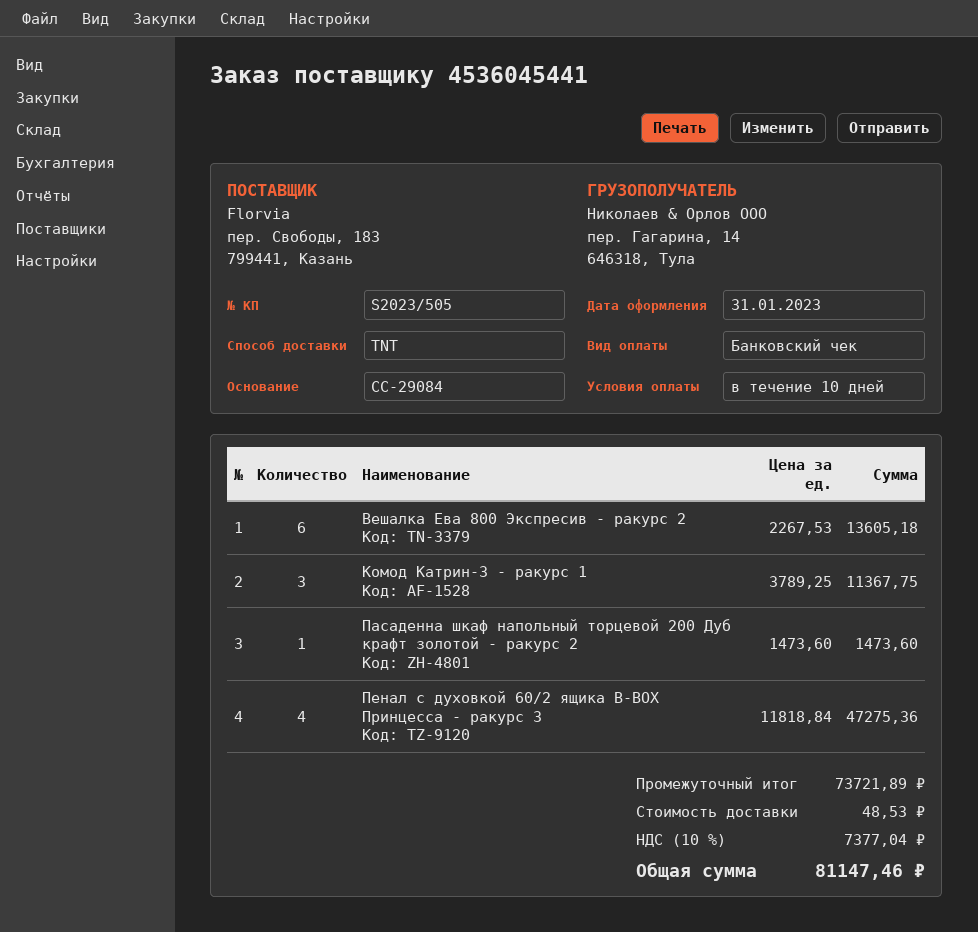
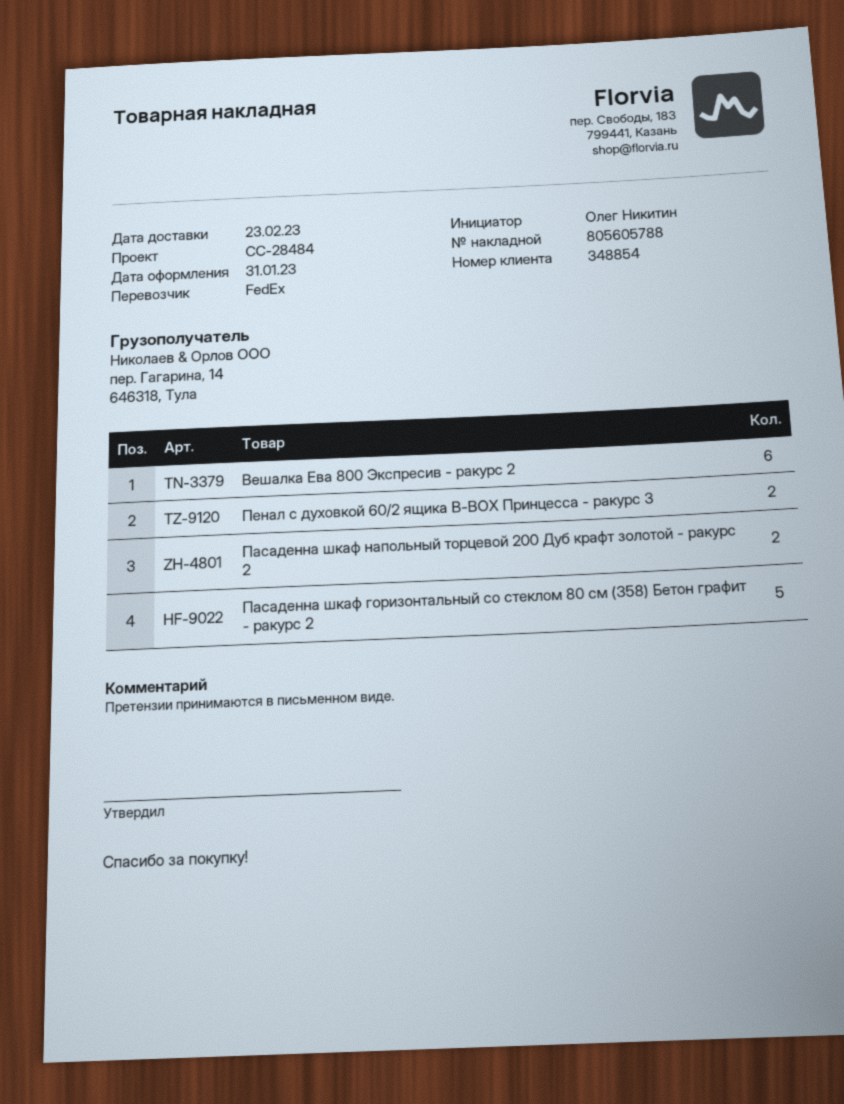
reference: CC-29084 -> CC-28484
shipping method: TNT -> FedEx
Комод Катрин-3 - ракурс 1: 3 -> none
Пасаденна шкаф напольный торцевой 200 Дуб крафт золотой - ракурс 2: 1 -> 2
Пенал с духовкой 60/2 ящика B-BOX Принцесса - ракурс 3: 4 -> 2
Пасаденна шкаф горизонтальный со стеклом 80 см (358) Бетон графит - ракурс 2: none -> 5

